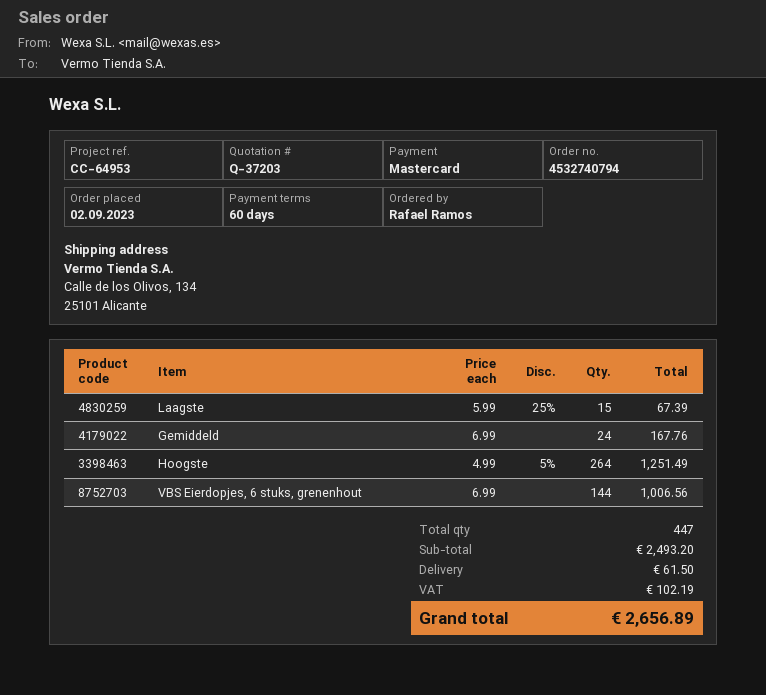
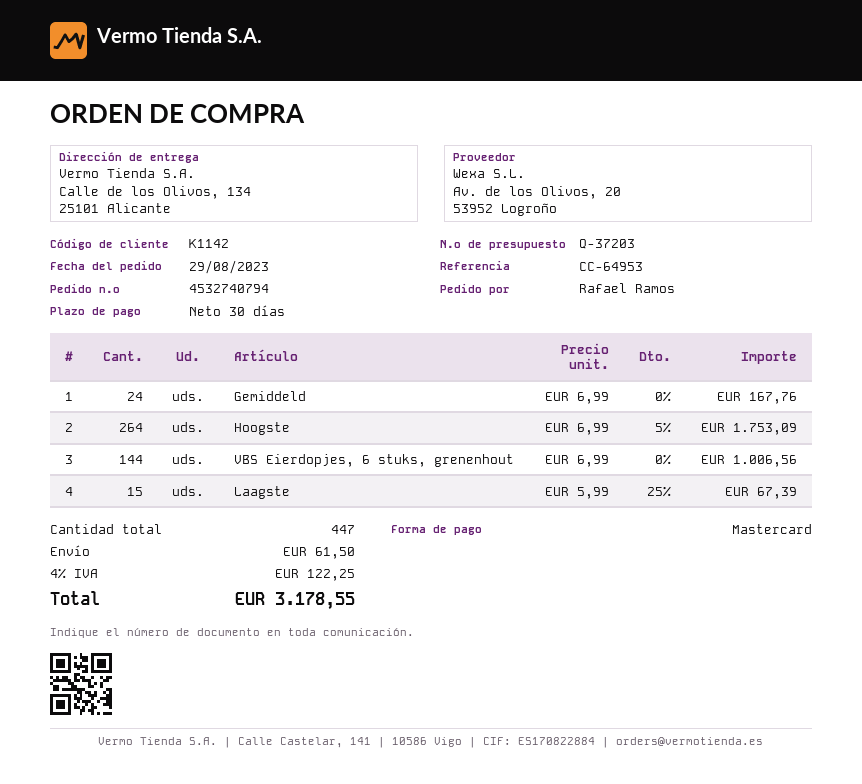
order date: 2023-09-02 -> 2023-08-29
payment terms: 60 days -> 30 days
Hoogste: 264 x 4.99 - 5% = 1251.49 -> 264 x 6.99 - 5% = 1753.09
tax: 102.19 -> 122.25
total: 2656.89 -> 3178.55

